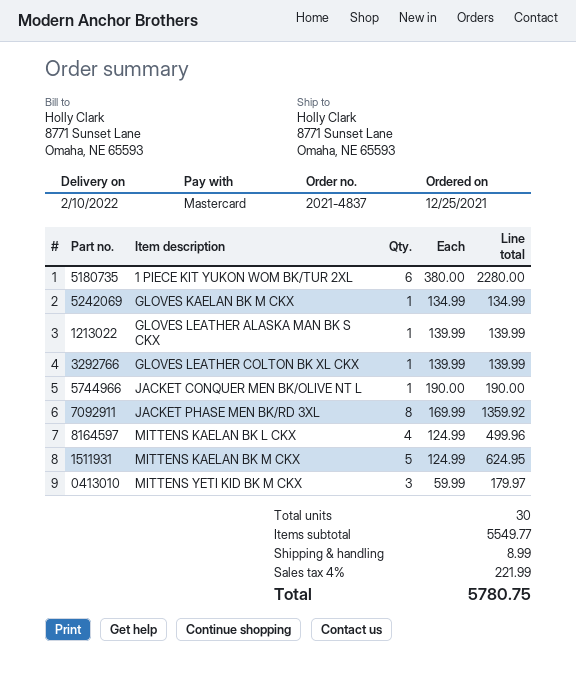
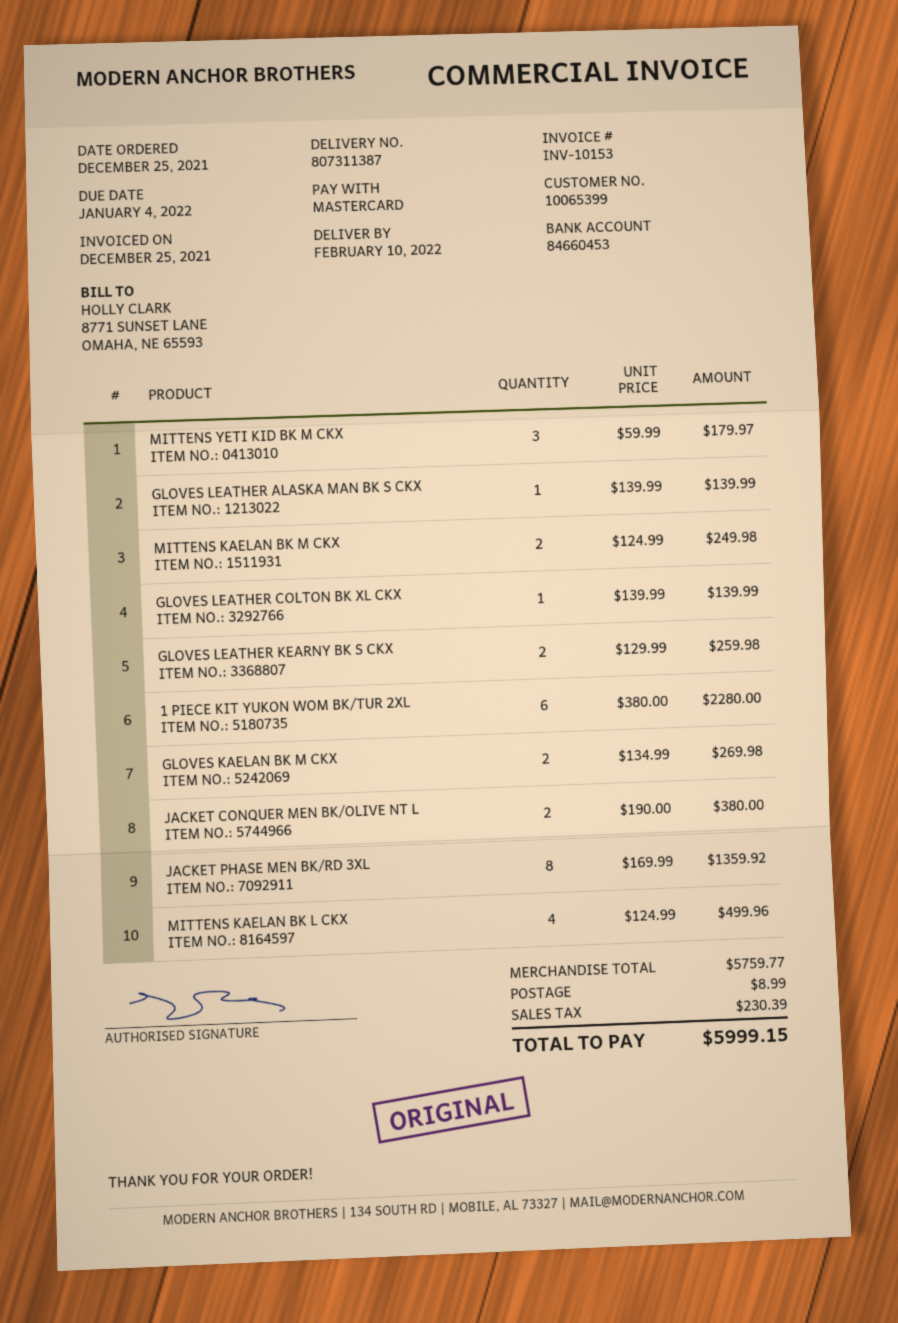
GLOVES KAELAN BK M CKX: 1 x 134.99 = 134.99 -> 2 x 134.99 = 269.98
JACKET CONQUER MEN BK/OLIVE NT L: 1 x 190.00 = 190.00 -> 2 x 190.00 = 380.00
MITTENS KAELAN BK M CKX: 5 x 124.99 = 624.95 -> 2 x 124.99 = 249.98
GLOVES LEATHER KEARNY BK S CKX: none -> 2 x 129.99 = 259.98
subtotal: 5549.77 -> 5759.77
tax: 221.99 -> 230.39
total: 5780.75 -> 5999.15

